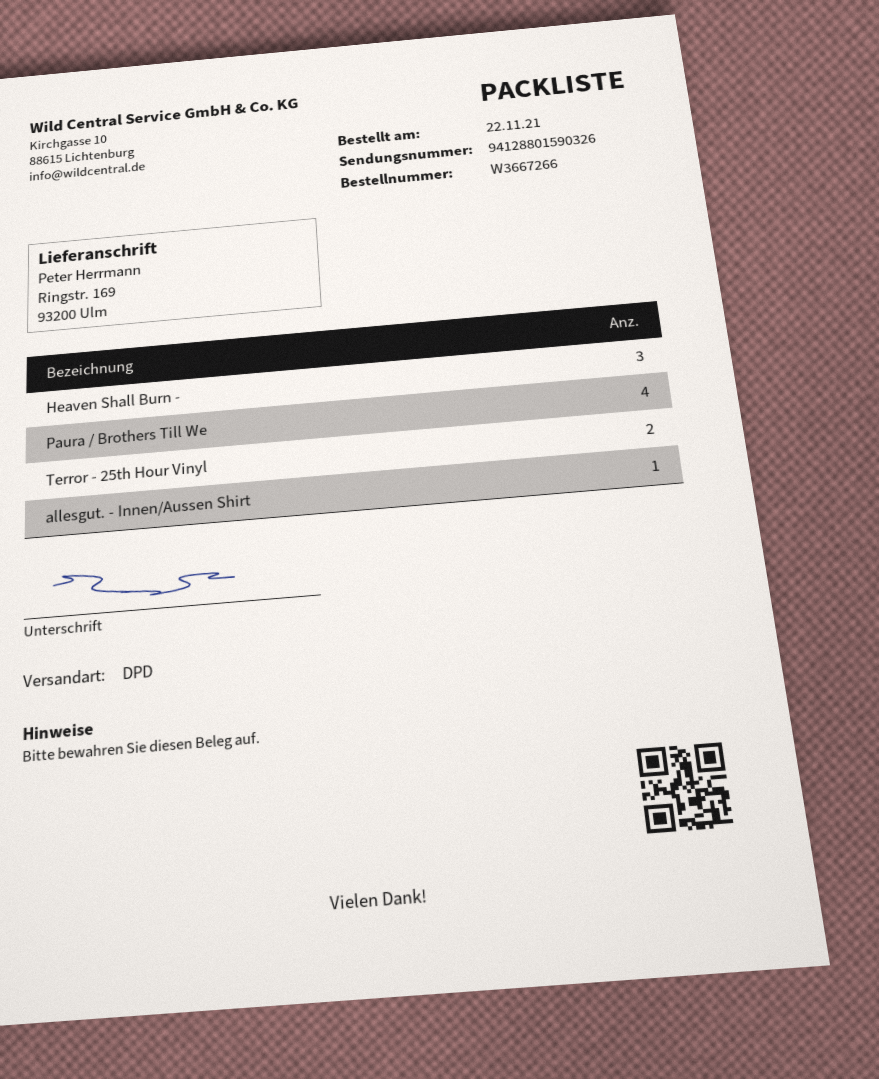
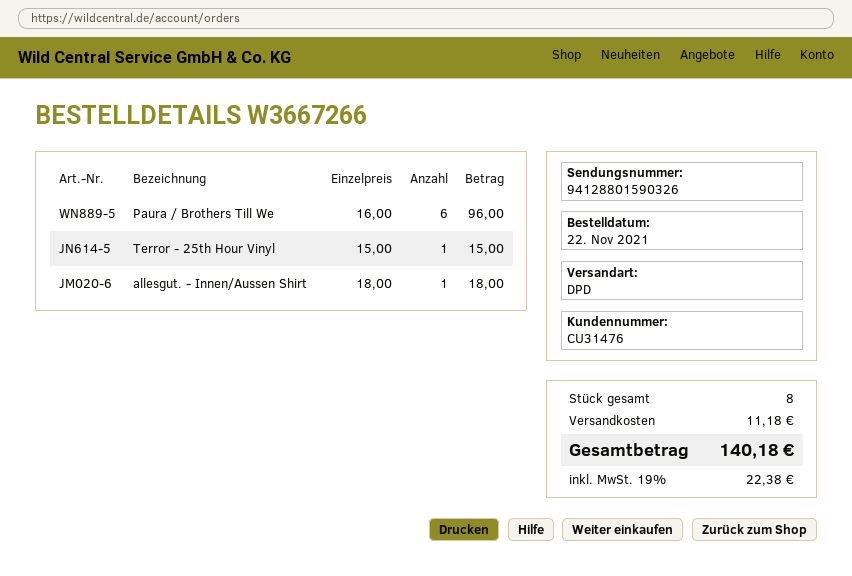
Heaven Shall Burn -: 3 -> none
Paura / Brothers Till We: 4 -> 6
Terror - 25th Hour Vinyl: 2 -> 1

